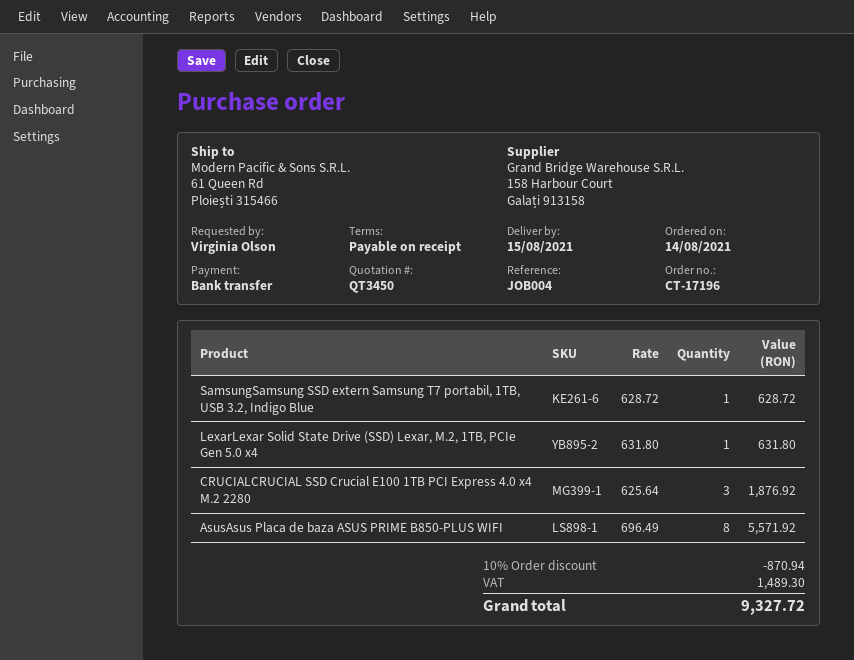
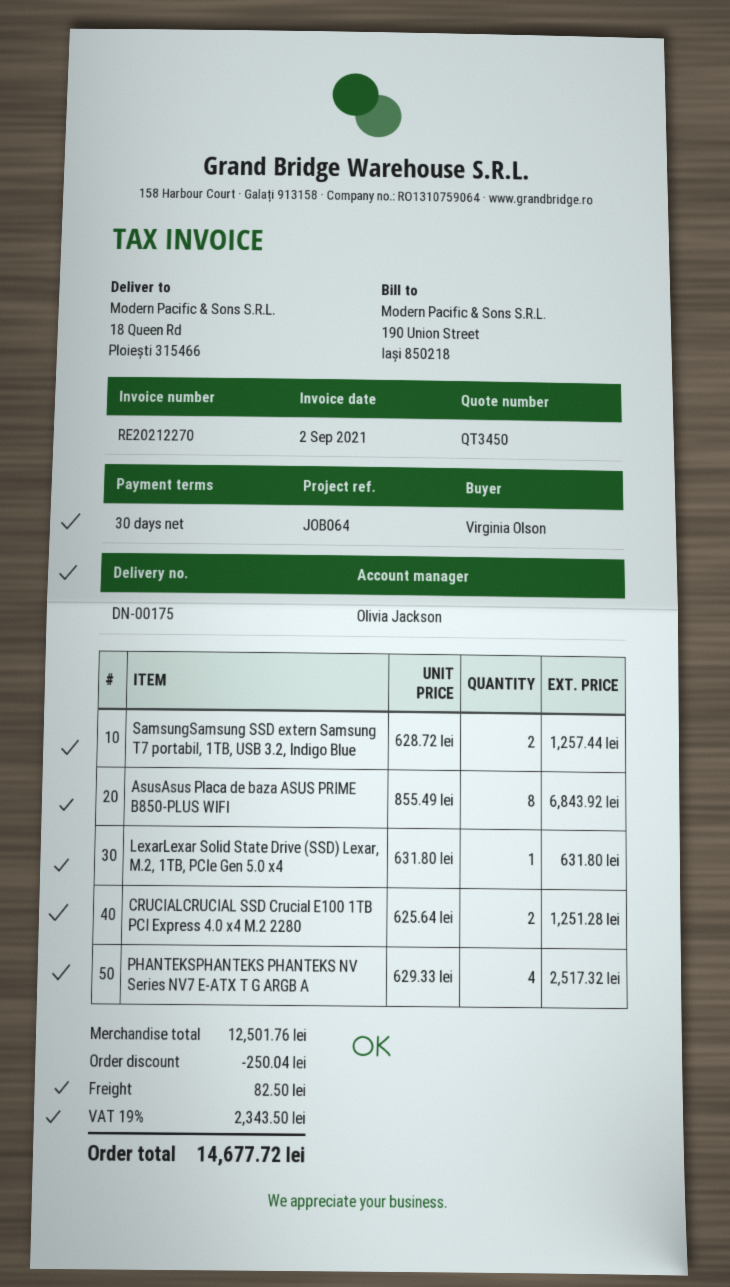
payment terms: on receipt -> 30 days
reference: JOB004 -> JOB064
ship to: 61 Queen Rd, Ploiești 315466 -> 18 Queen Rd, Ploiești 315466
SamsungSamsung SSD extern Samsung T7 portabil, 1TB, USB 3.2, Indigo Blue: 1 x 628.72 = 628.72 -> 2 x 628.72 = 1257.44
CRUCIALCRUCIAL SSD Crucial E100 1TB PCI Express 4.0 x4 M.2 2280: 3 x 625.64 = 1876.92 -> 2 x 625.64 = 1251.28
AsusAsus Placa de baza ASUS PRIME B850-PLUS WIFI: 8 x 696.49 = 5571.92 -> 8 x 855.49 = 6843.92
PHANTEKSPHANTEKS PHANTEKS NV Series NV7 E-ATX T G ARGB A: none -> 4 x 629.33 = 2517.32
discount: 870.94 -> 250.04
shipping: none -> 82.50
tax: 1489.30 -> 2343.50
total: 9327.72 -> 14677.72

